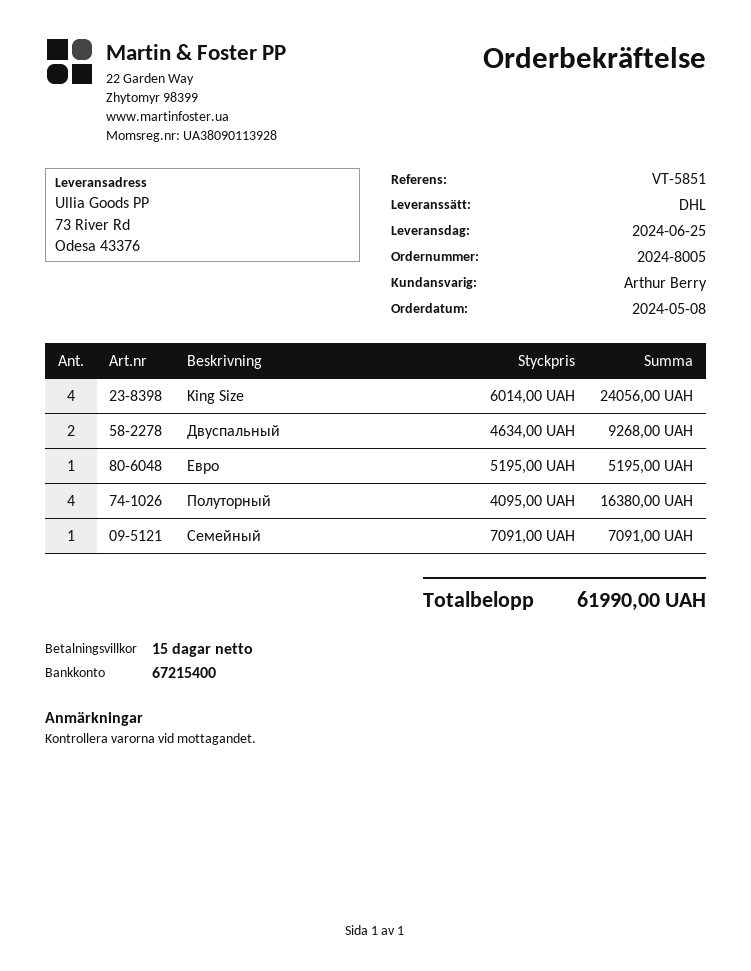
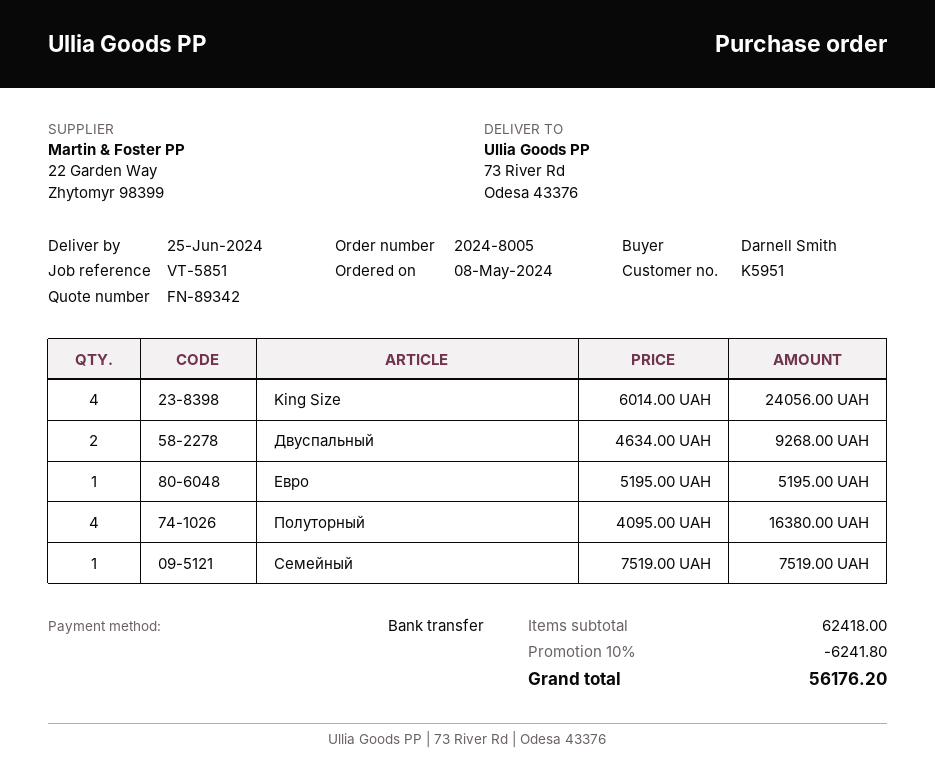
Семейный: 1 x 7091.00 = 7091.00 -> 1 x 7519.00 = 7519.00
discount: none -> 10% = 6241.80
total: 61990.00 -> 56176.20

